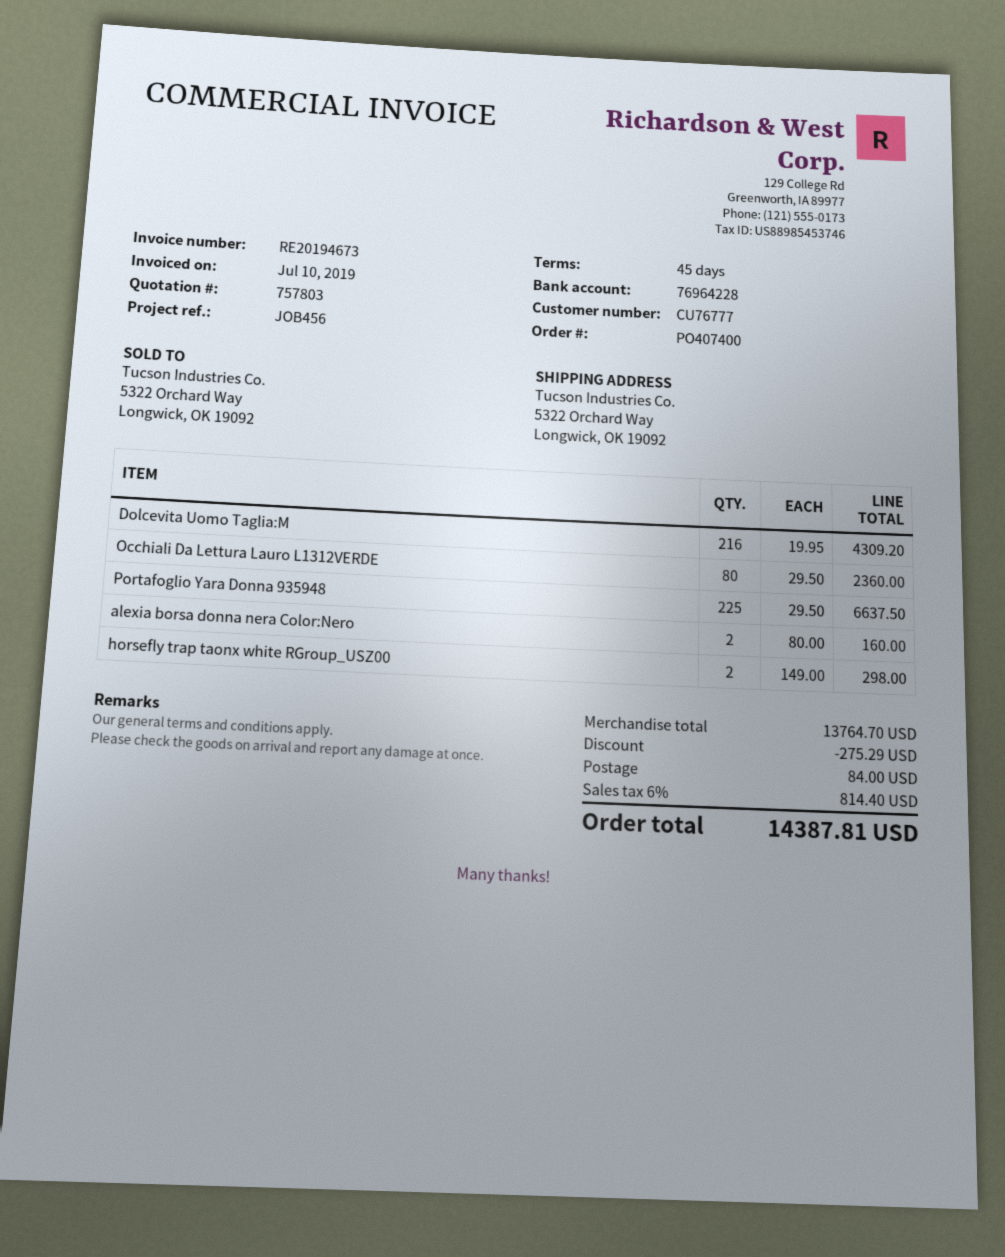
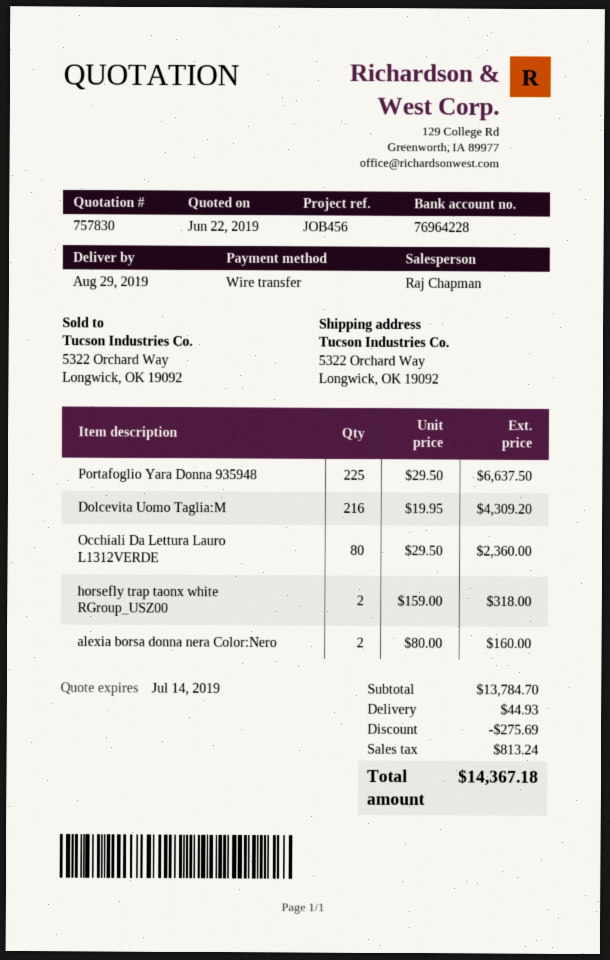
quote number: 757803 -> 757830
horsefly trap taonx white RGroup_USZ00: 2 x 149.00 = 298.00 -> 2 x 159.00 = 318.00
subtotal: 13764.70 -> 13784.70
discount: 275.29 -> 275.69
shipping: 84.00 -> 44.93
tax: 814.40 -> 813.24
total: 14387.81 -> 14367.18

